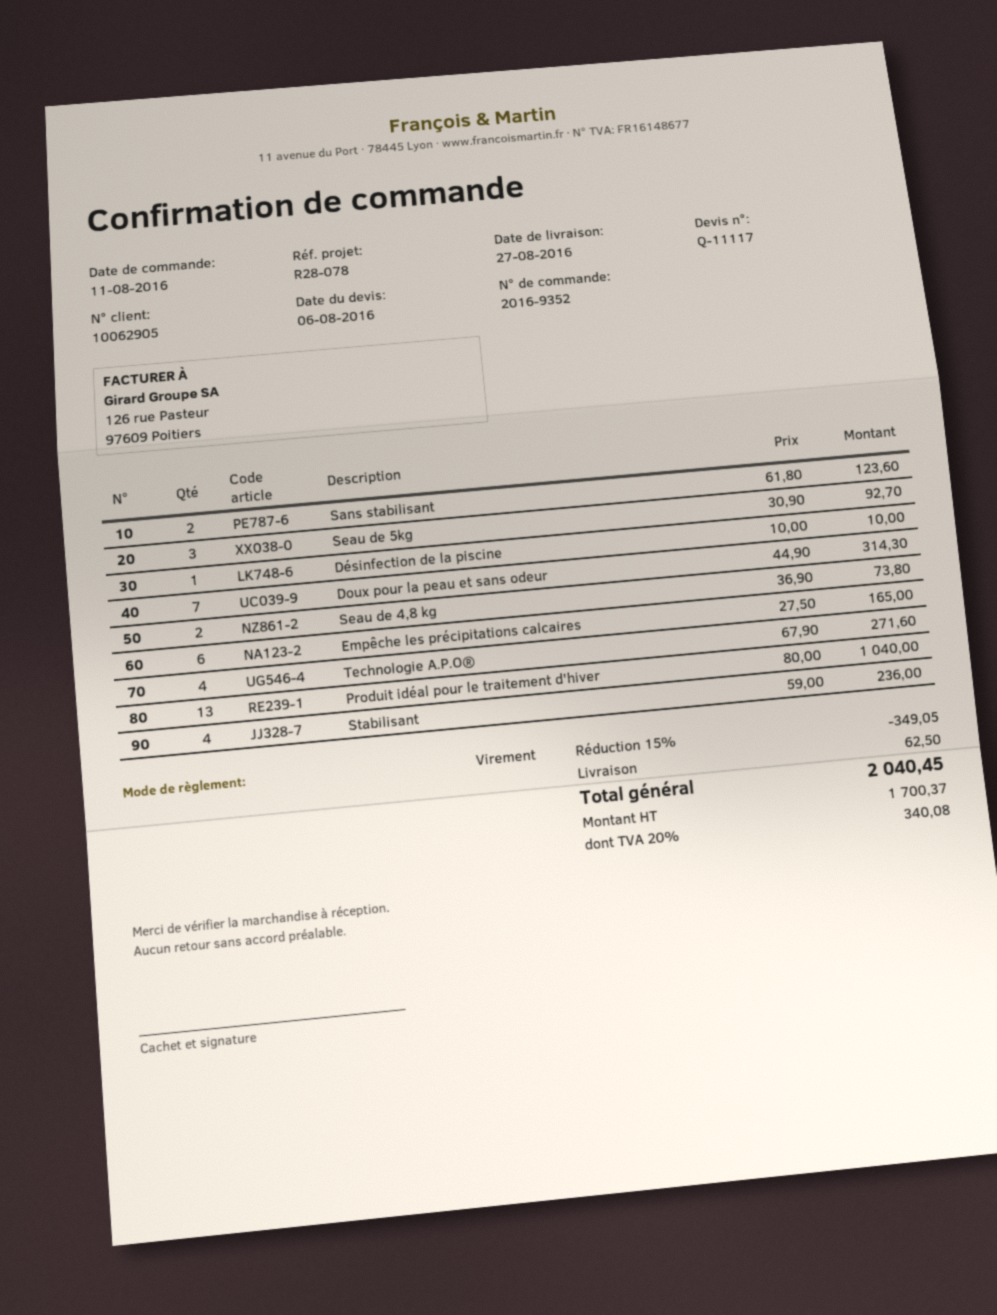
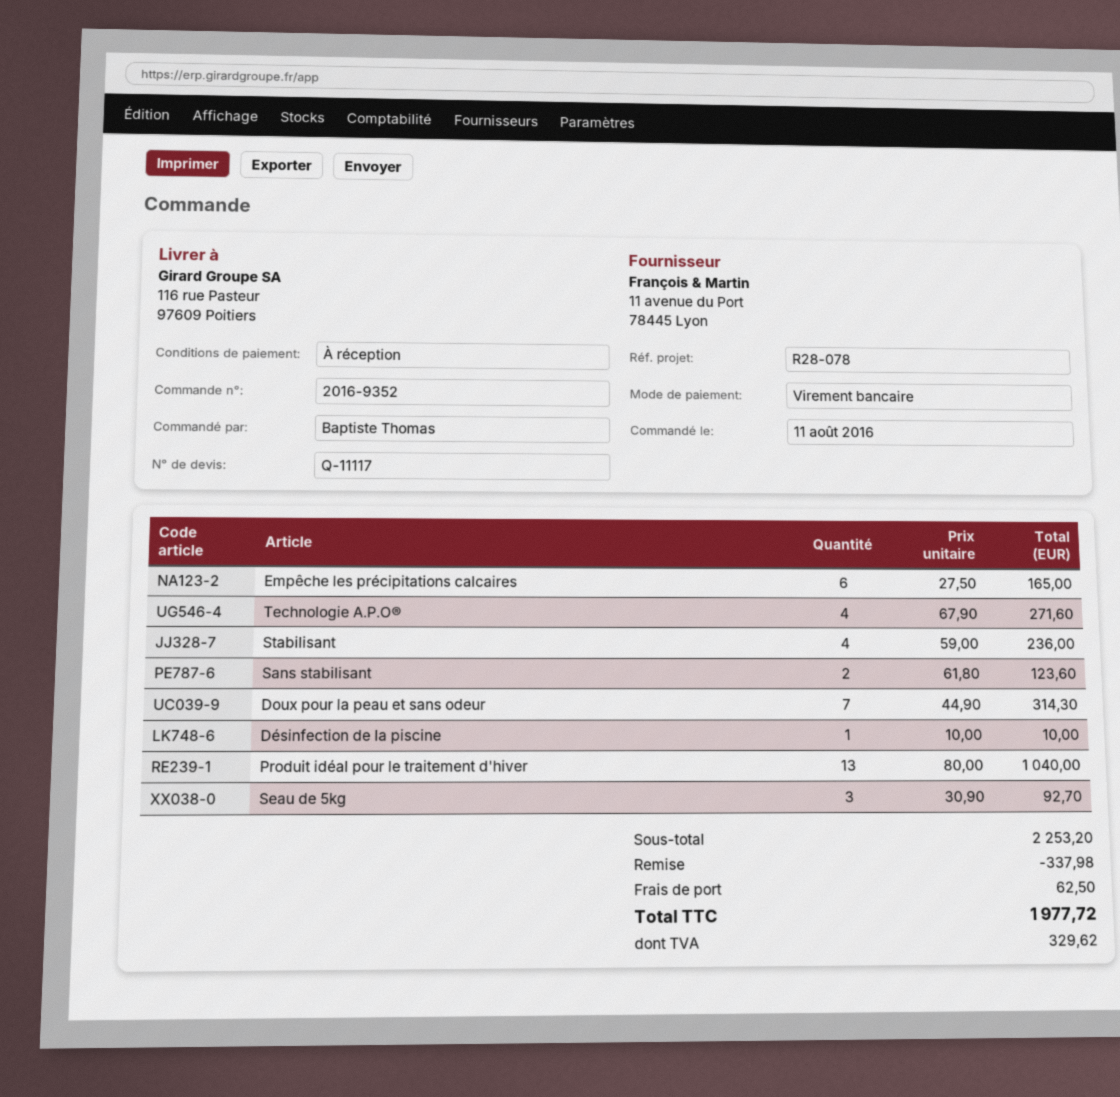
Seau de 4,8 kg: 2 x 36.90 = 73.80 -> none
discount: 349.05 -> 337.98
tax: 340.08 -> 329.62
total: 2040.45 -> 1977.72

